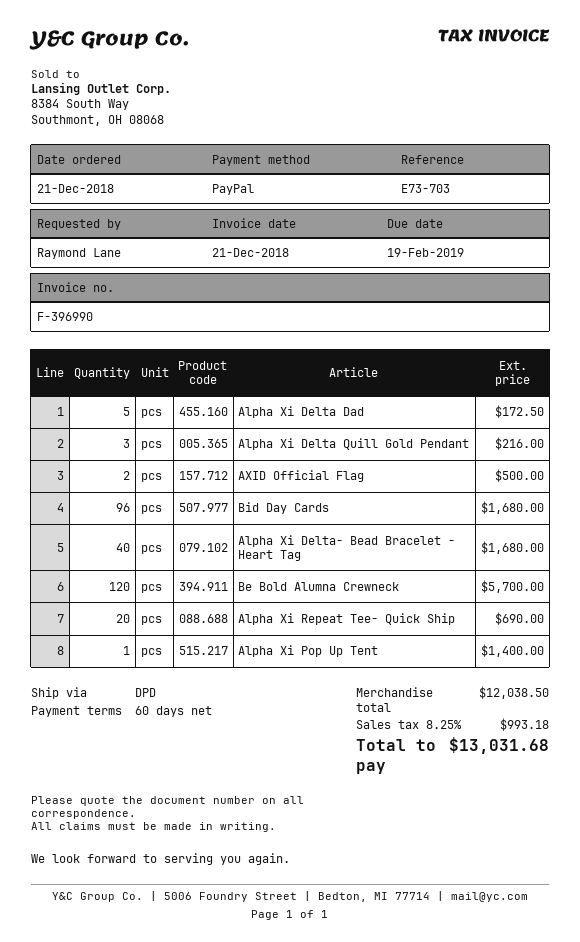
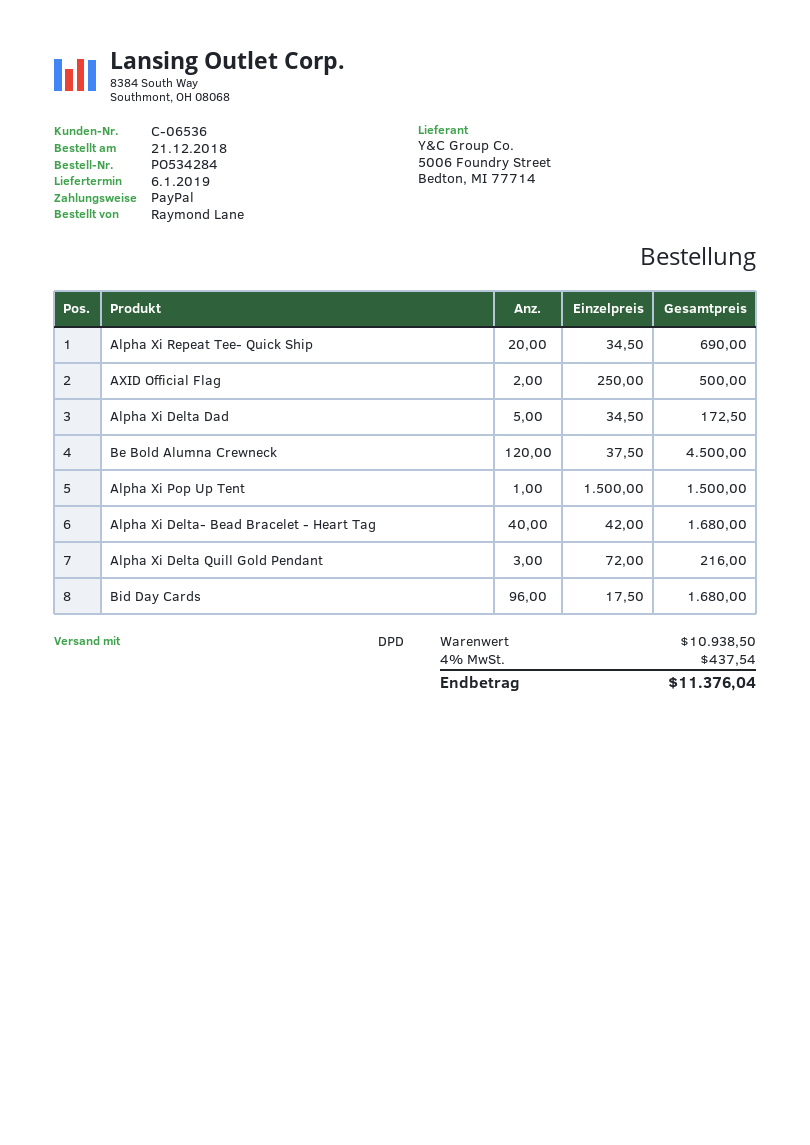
Be Bold Alumna Crewneck: 120 for 5700.00 -> 120 for 4500.00
Alpha Xi Pop Up Tent: 1 for 1400.00 -> 1 for 1500.00
subtotal: 12038.50 -> 10938.50
tax: 8.25% = 993.18 -> 4% = 437.54
total: 13031.68 -> 11376.04

